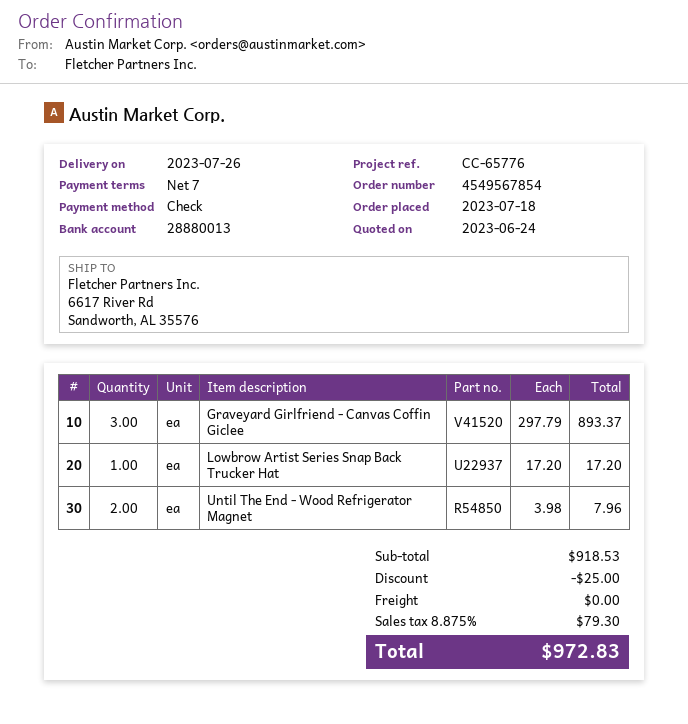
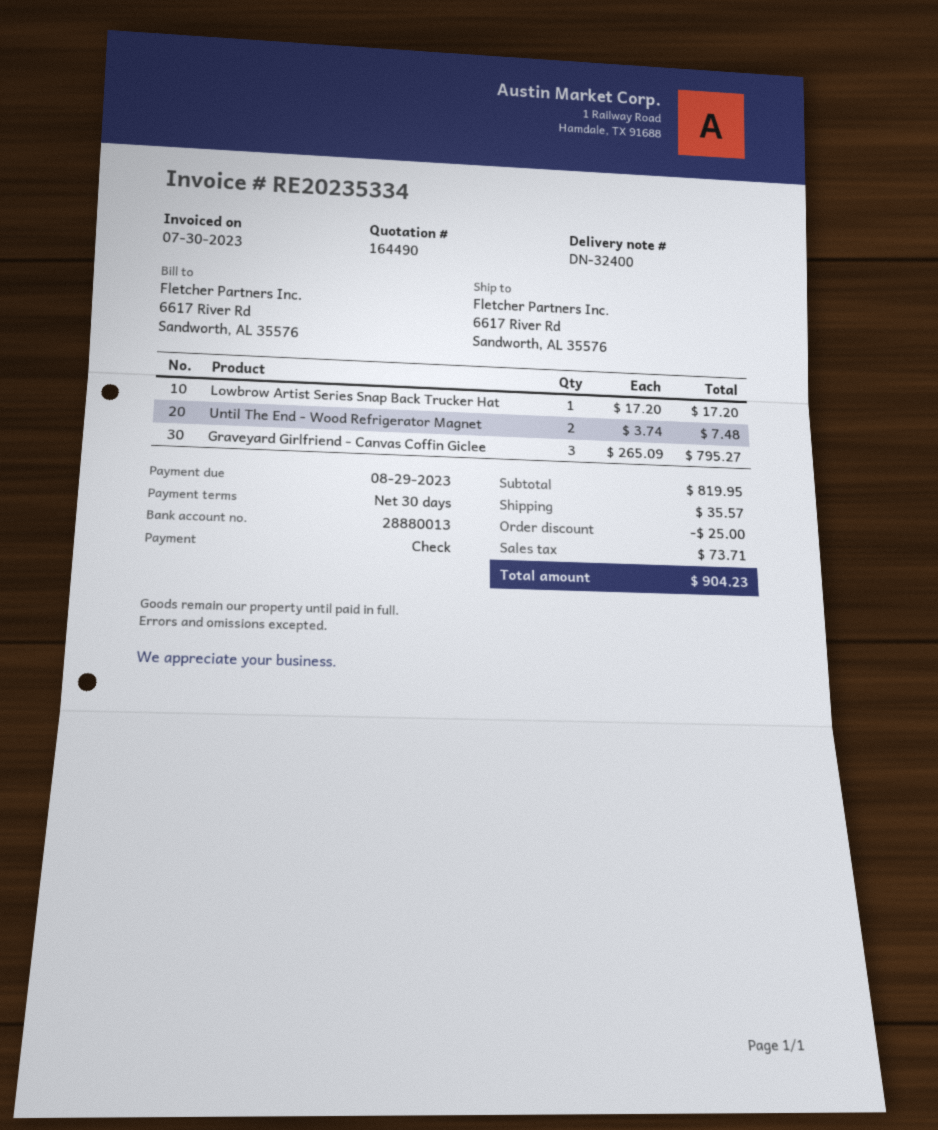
payment terms: 7 days -> 30 days
Graveyard Girlfriend - Canvas Coffin Giclee: 3 x 297.79 = 893.37 -> 3 x 265.09 = 795.27
Until The End - Wood Refrigerator Magnet: 2 x 3.98 = 7.96 -> 2 x 3.74 = 7.48
subtotal: 918.53 -> 819.95
shipping: 0.00 -> 35.57
tax: 79.30 -> 73.71
total: 972.83 -> 904.23

